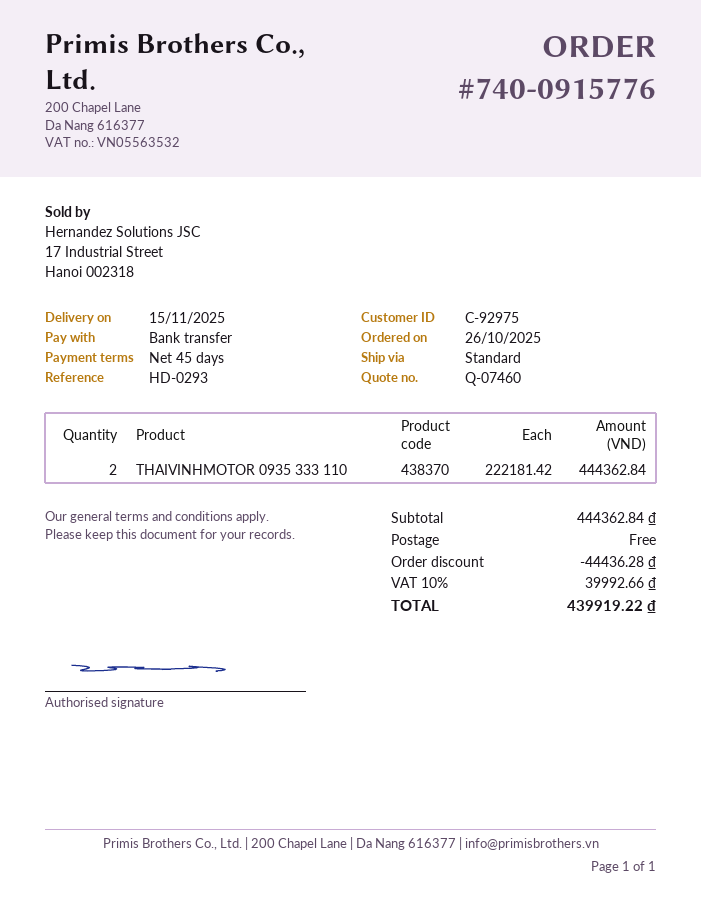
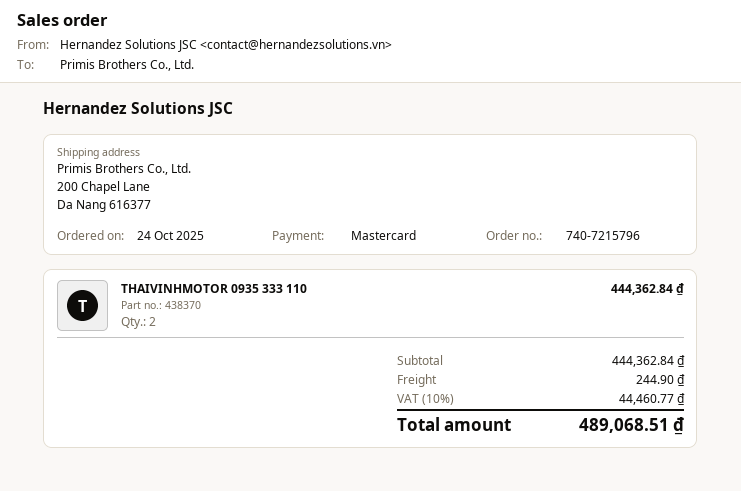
order number: 740-0915776 -> 740-7215796
order date: 2025-10-26 -> 2025-10-24
payment method: bank transfer -> Mastercard
discount: 44436.28 -> none
shipping: 0.00 -> 244.90
tax: 10% = 39992.66 -> 10% = 44460.77
total: 439919.22 -> 489068.51

